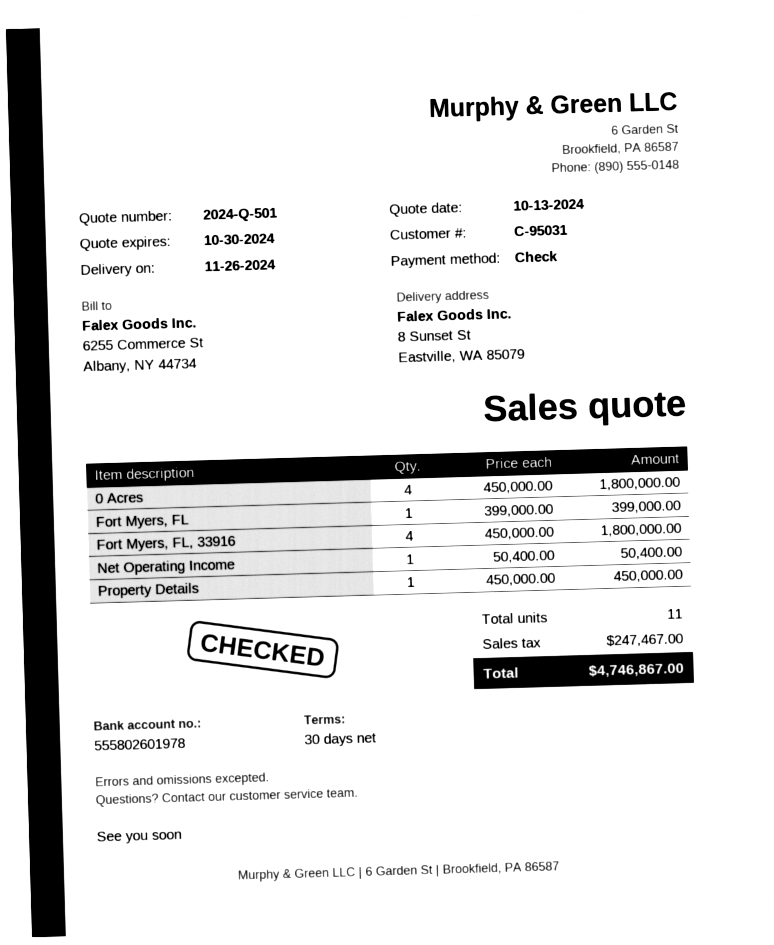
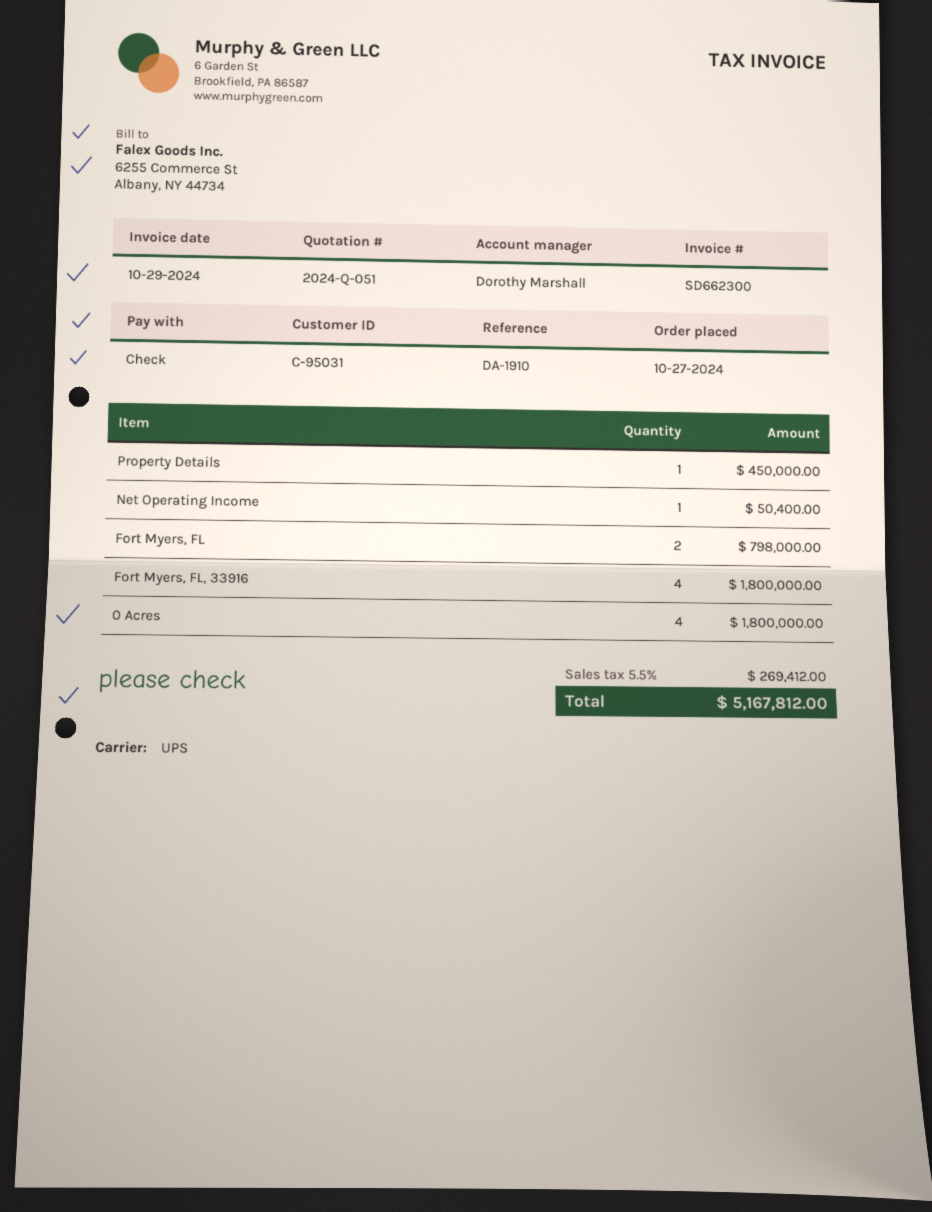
quote number: 2024-Q-501 -> 2024-Q-051
Fort Myers, FL: 1 for 399000.00 -> 2 for 798000.00
tax: 247467.00 -> 269412.00
total: 4746867.00 -> 5167812.00

